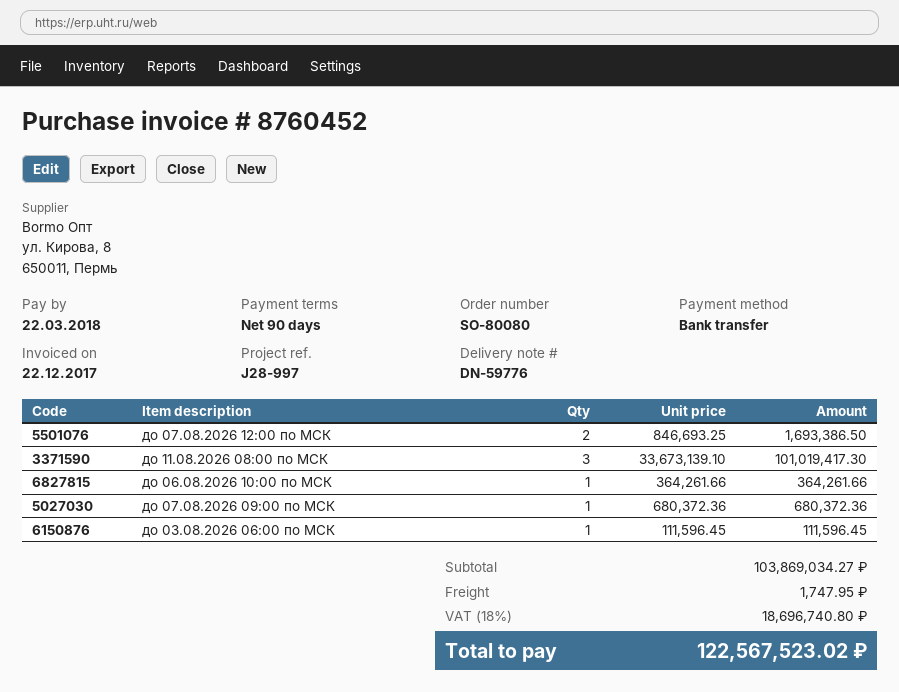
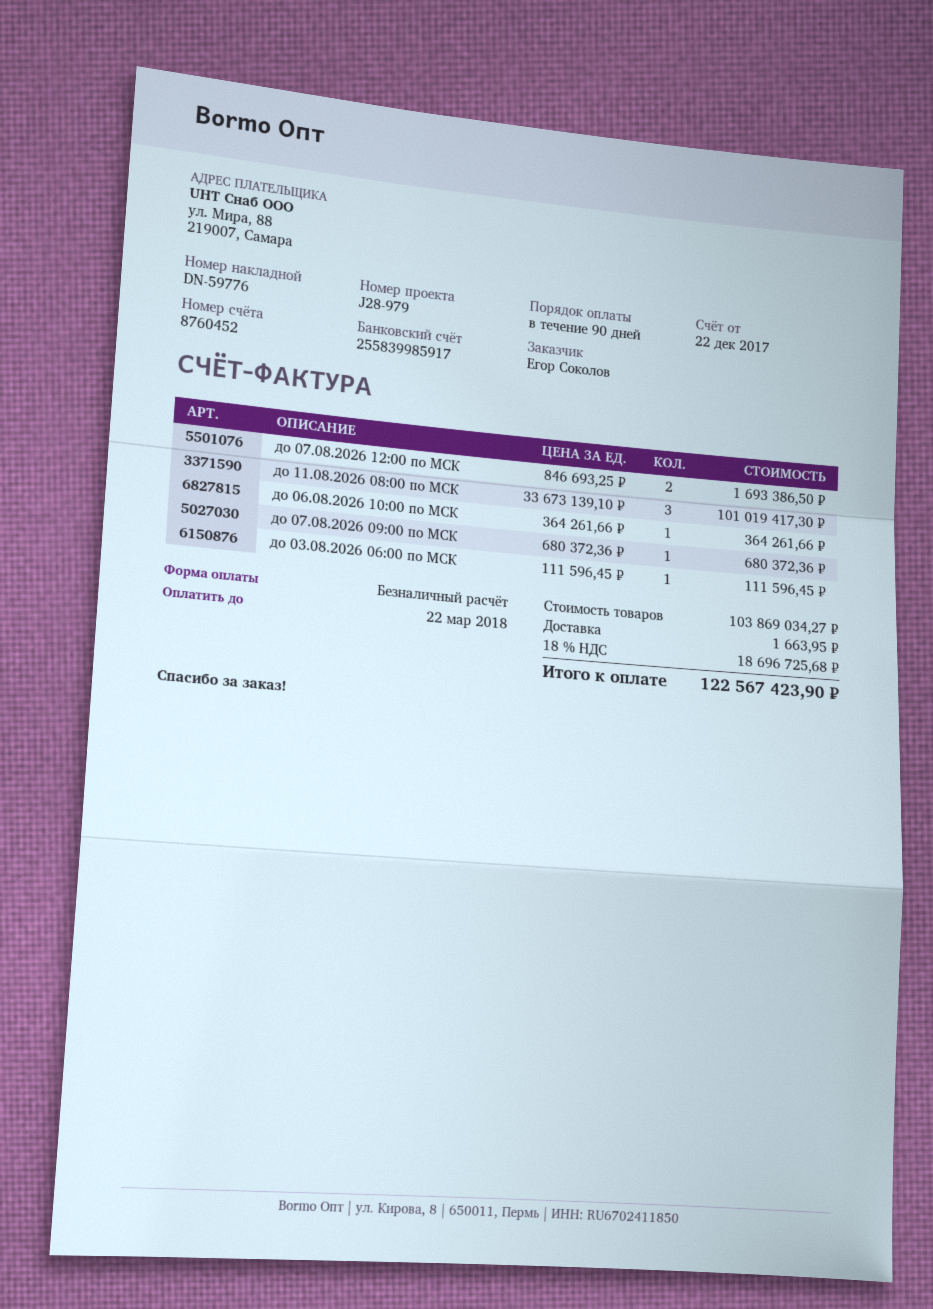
reference: J28-997 -> J28-979
shipping: 1747.95 -> 1663.95
tax: 18% = 18696740.80 -> 18% = 18696725.68
total: 122567523.02 -> 122567423.90

